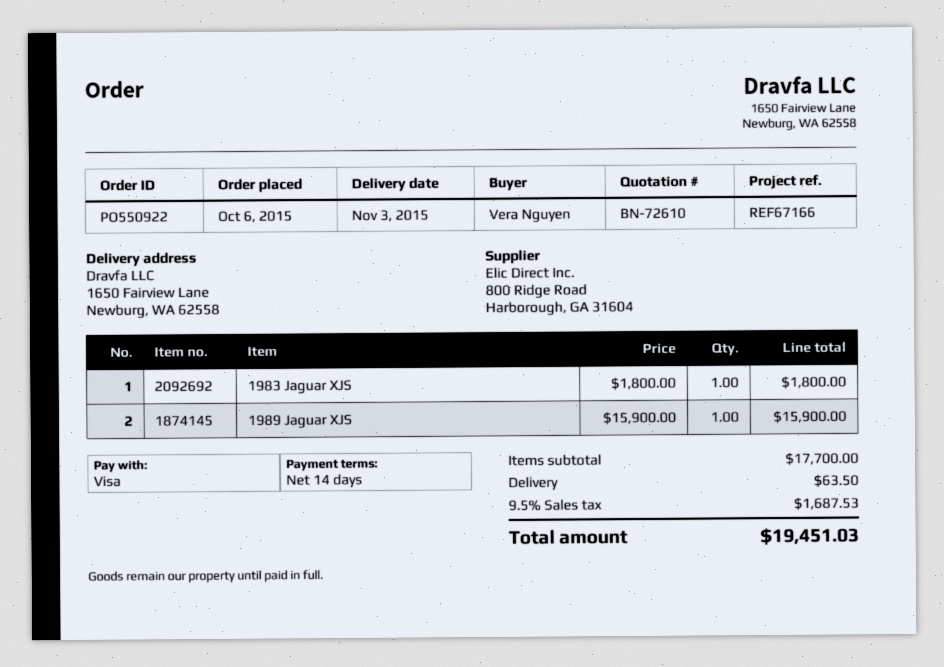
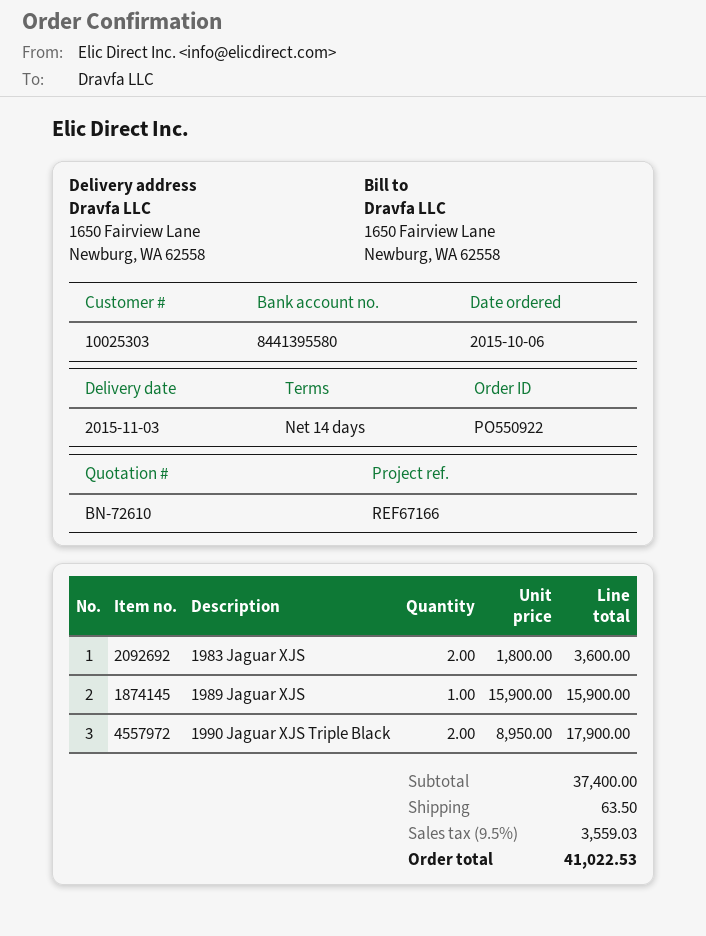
1983 Jaguar XJS: 1 x 1800.00 = 1800.00 -> 2 x 1800.00 = 3600.00
1990 Jaguar XJS Triple Black: none -> 2 x 8950.00 = 17900.00
subtotal: 17700.00 -> 37400.00
tax: 9.5% = 1687.53 -> 9.5% = 3559.03
total: 19451.03 -> 41022.53

